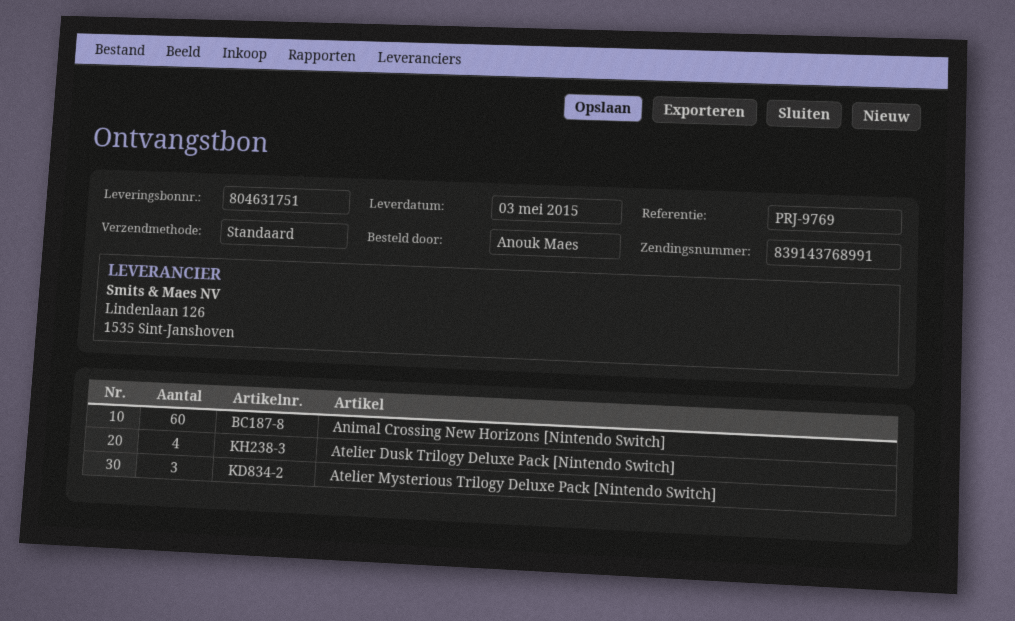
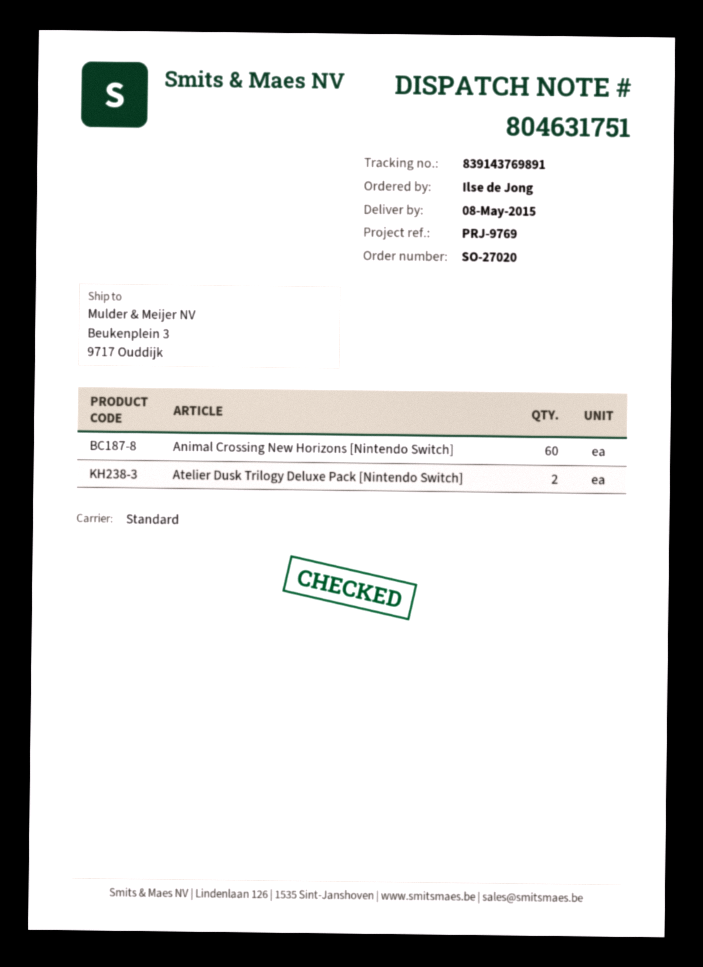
delivery date: 2015-05-03 -> 2015-05-08
ordered by: Anouk Maes -> Ilse de Jong
tracking number: 839143768991 -> 839143769891
Atelier Dusk Trilogy Deluxe Pack [Nintendo Switch]: 4 -> 2
Atelier Mysterious Trilogy Deluxe Pack [Nintendo Switch]: 3 -> none

